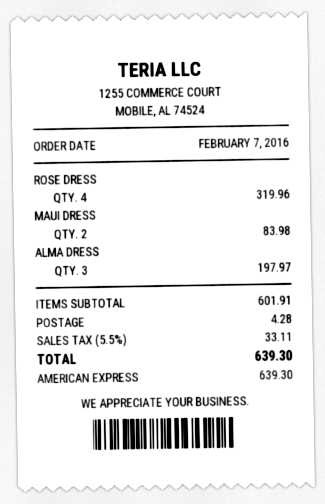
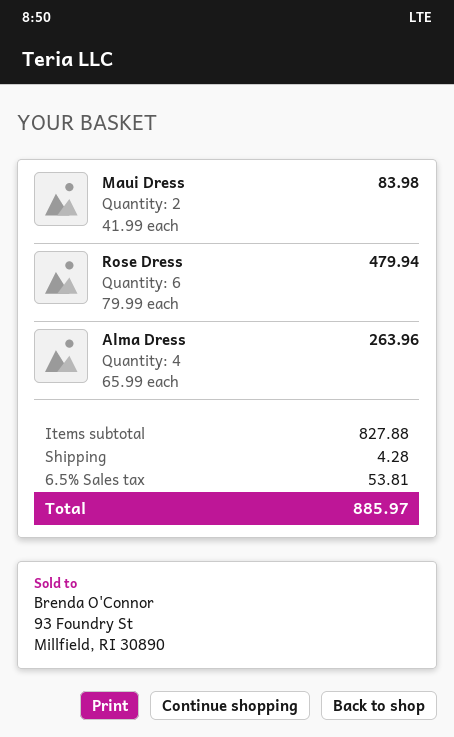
ROSE DRESS: 4 for 319.96 -> 6 for 479.94
ALMA DRESS: 3 for 197.97 -> 4 for 263.96
subtotal: 601.91 -> 827.88
tax: 5.5% = 33.11 -> 6.5% = 53.81
total: 639.30 -> 885.97

